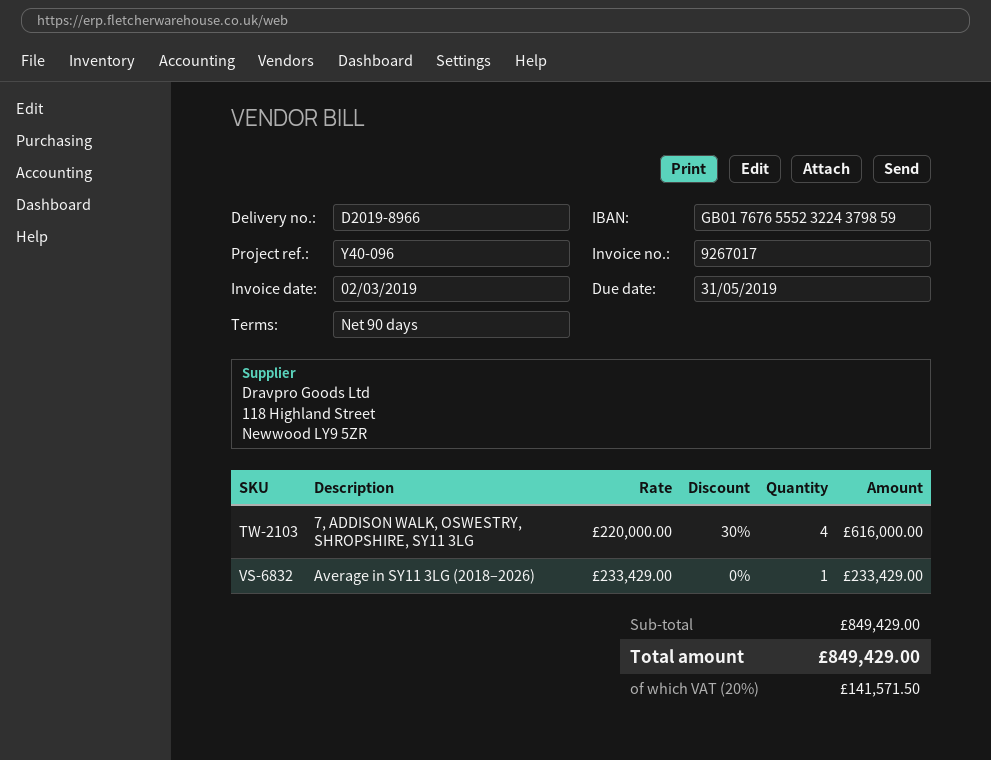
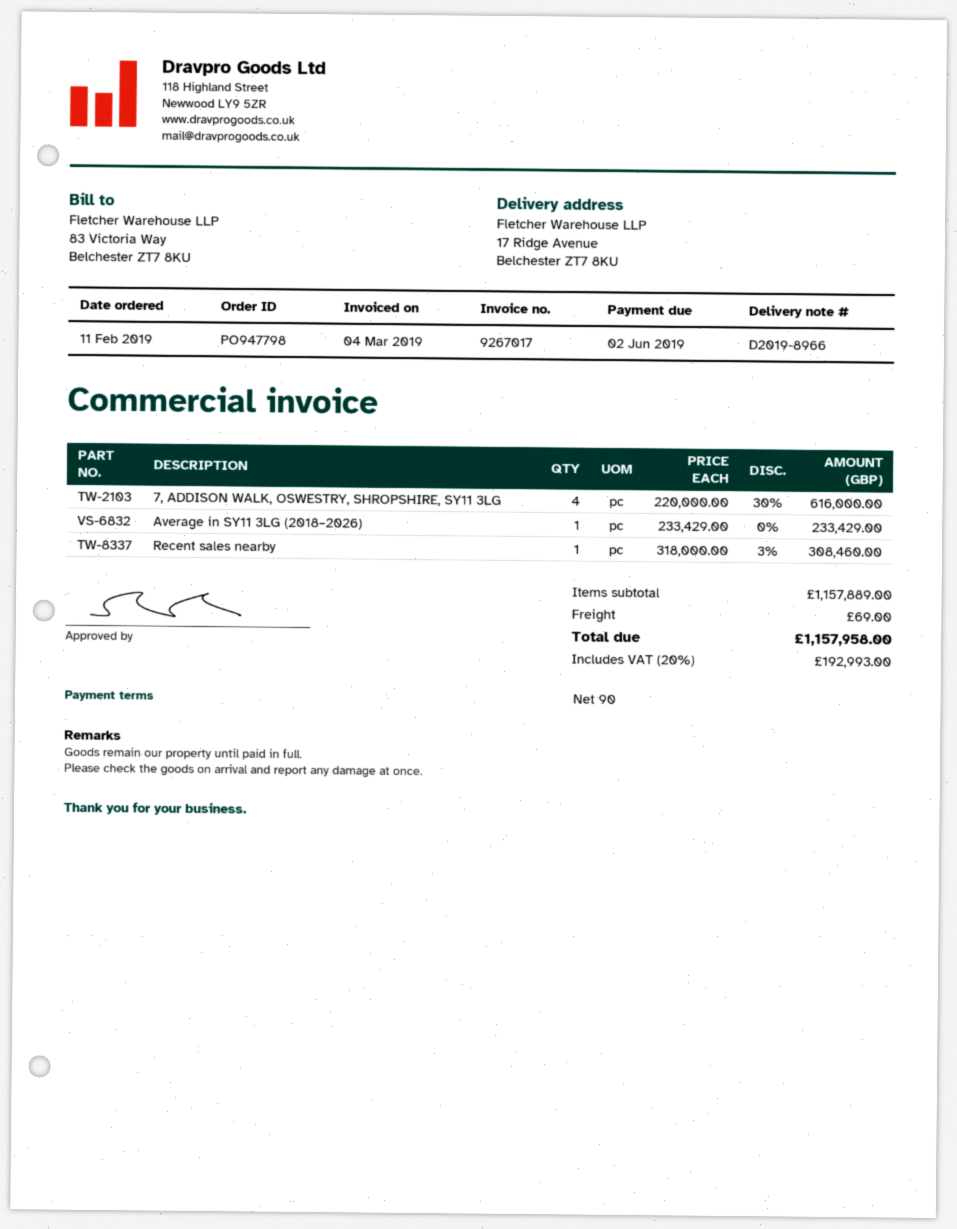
invoice date: 2019-03-02 -> 2019-03-04
due date: 2019-05-31 -> 2019-06-02
Recent sales nearby: none -> 1 x 318000.00 - 3% = 308460.00
subtotal: 849429.00 -> 1157889.00
shipping: none -> 69.00
tax: 20% = 141571.50 -> 20% = 192993.00
total: 849429.00 -> 1157958.00

